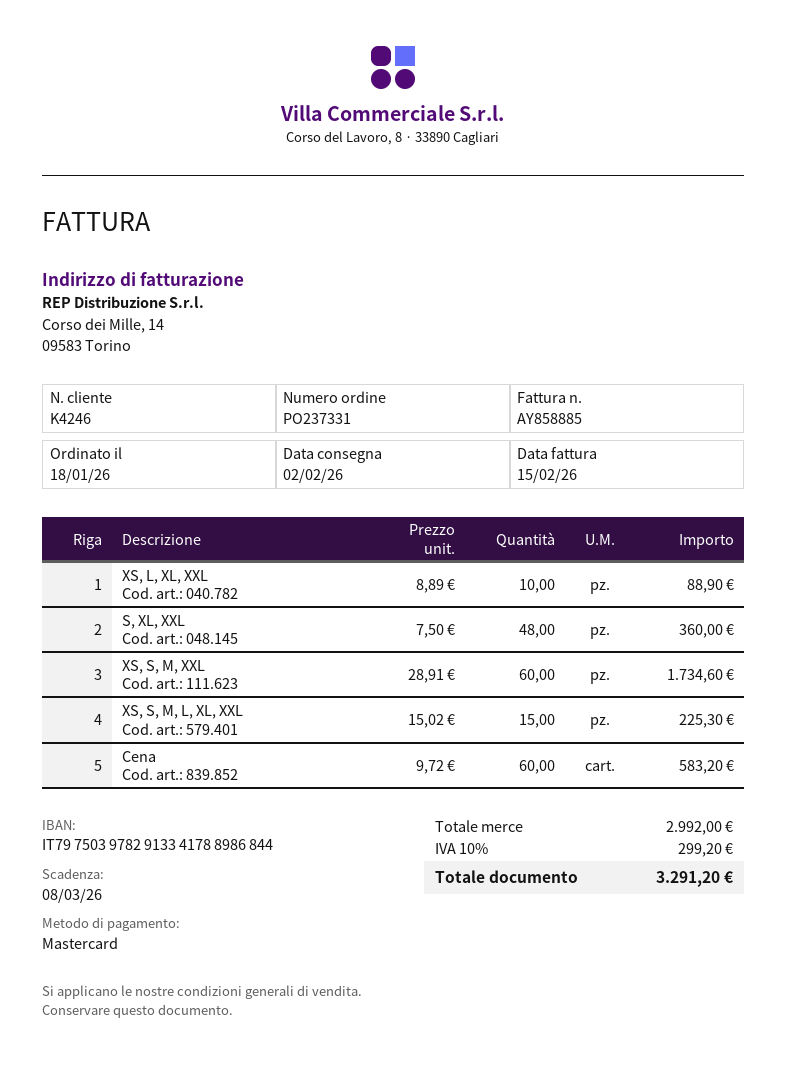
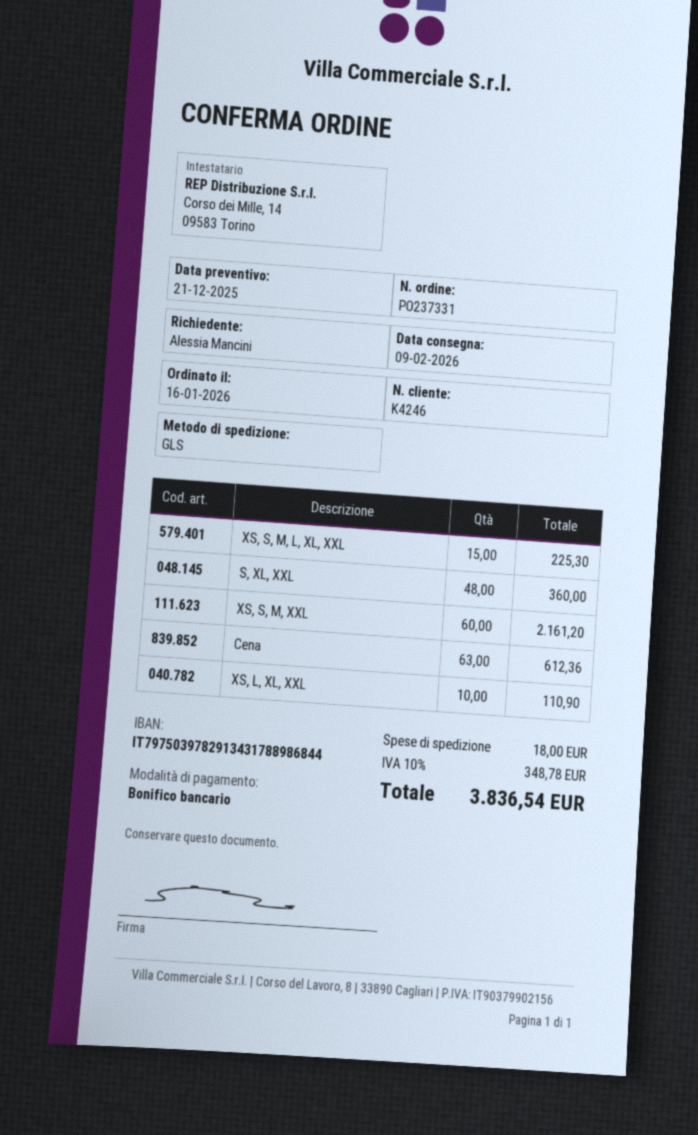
order date: 2026-01-18 -> 2026-01-16
delivery date: 2026-02-02 -> 2026-02-09
payment method: Mastercard -> bank transfer
bank account: IT7975039782913341788986844 -> IT7975039782913431788986844
XS, L, XL, XXL: 10 for 88.90 -> 10 for 110.90
XS, S, M, XXL: 60 for 1734.60 -> 60 for 2161.20
Cena: 60 for 583.20 -> 63 for 612.36
shipping: none -> 18.00
tax: 10% = 299.20 -> 10% = 348.78
total: 3291.20 -> 3836.54

